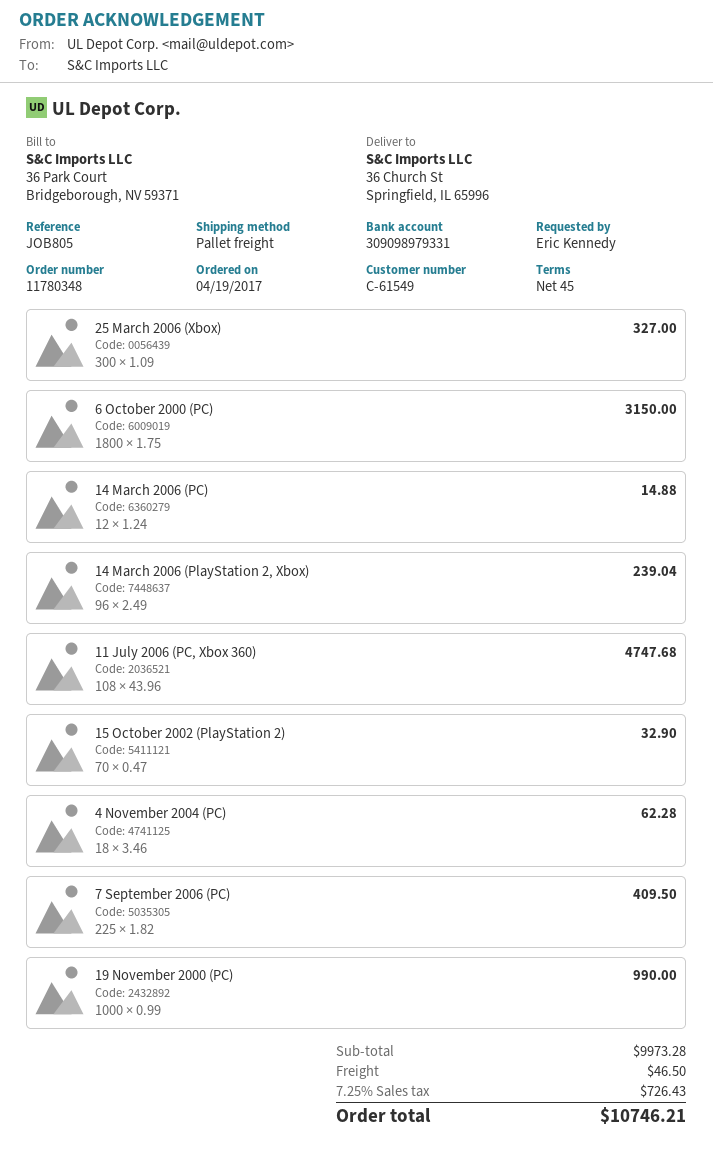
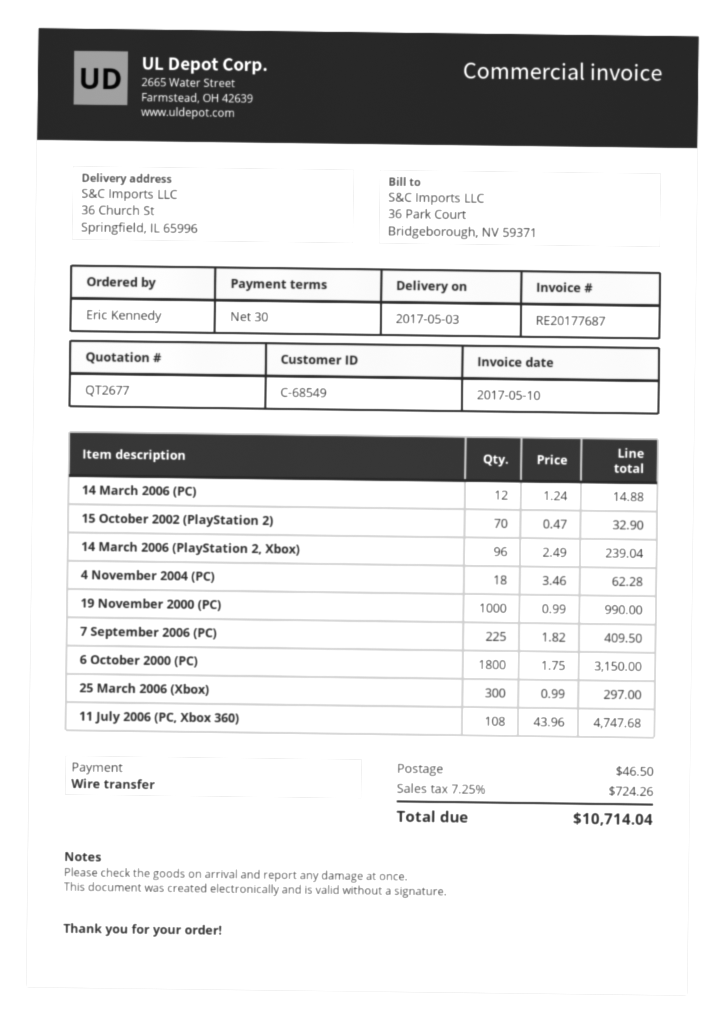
payment terms: 45 days -> 30 days
customer number: C-61549 -> C-68549
25 March 2006 (Xbox): 300 x 1.09 = 327.00 -> 300 x 0.99 = 297.00
tax: 7.25% = 726.43 -> 7.25% = 724.26
total: 10746.21 -> 10714.04

